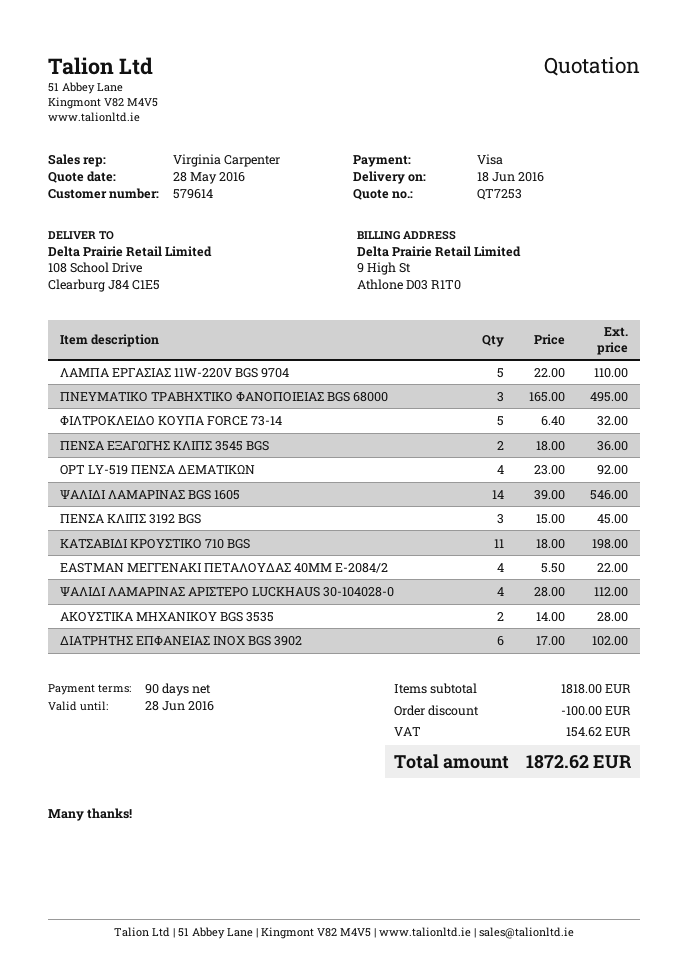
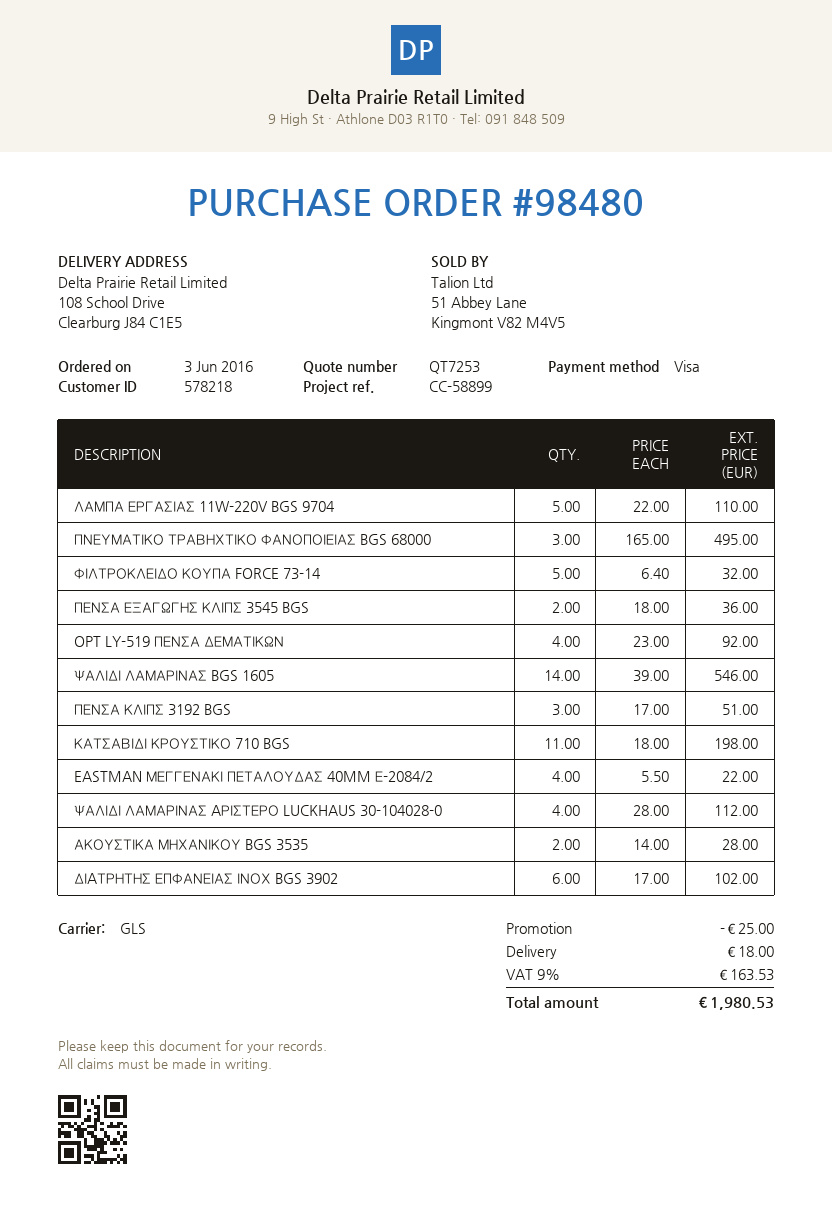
customer number: 579614 -> 578218
ΠΕΝΣΑ ΚΛΙΠΣ 3192 BGS: 3 x 15.00 = 45.00 -> 3 x 17.00 = 51.00
discount: 100.00 -> 25.00
shipping: none -> 18.00
tax: 154.62 -> 163.53
total: 1872.62 -> 1980.53

